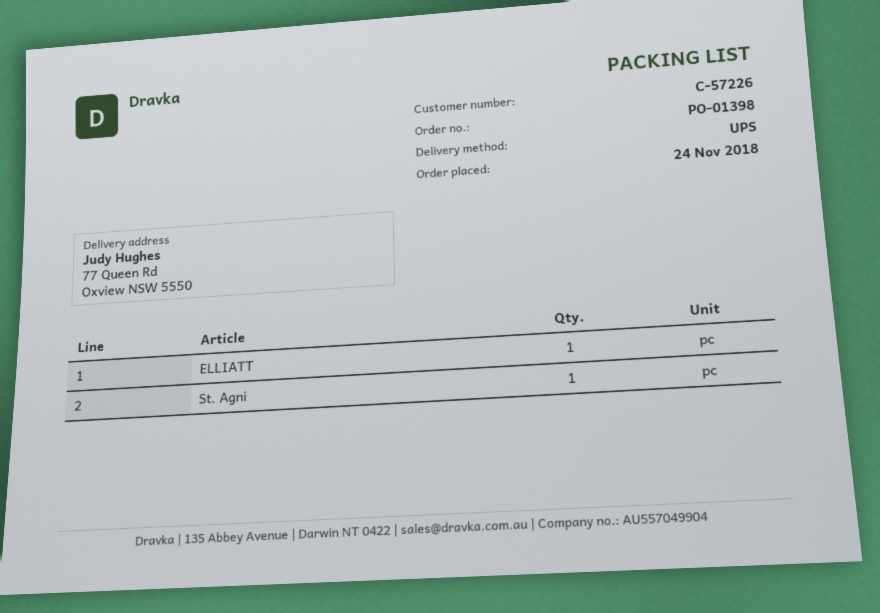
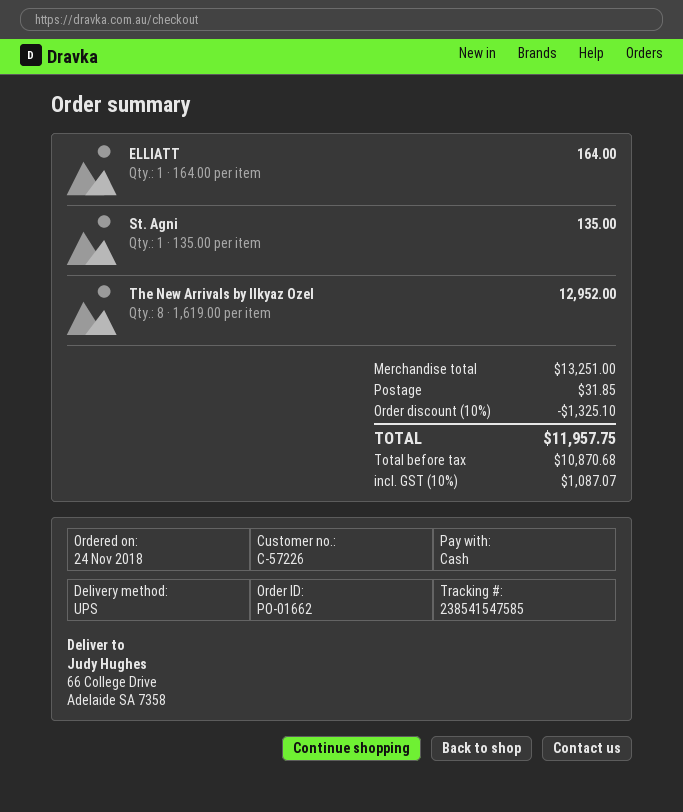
order number: PO-01398 -> PO-01662
ship to: 77 Queen Rd, Oxview NSW 5550 -> 66 College Drive, Adelaide SA 7358
The New Arrivals by Ilkyaz Ozel: none -> 8

